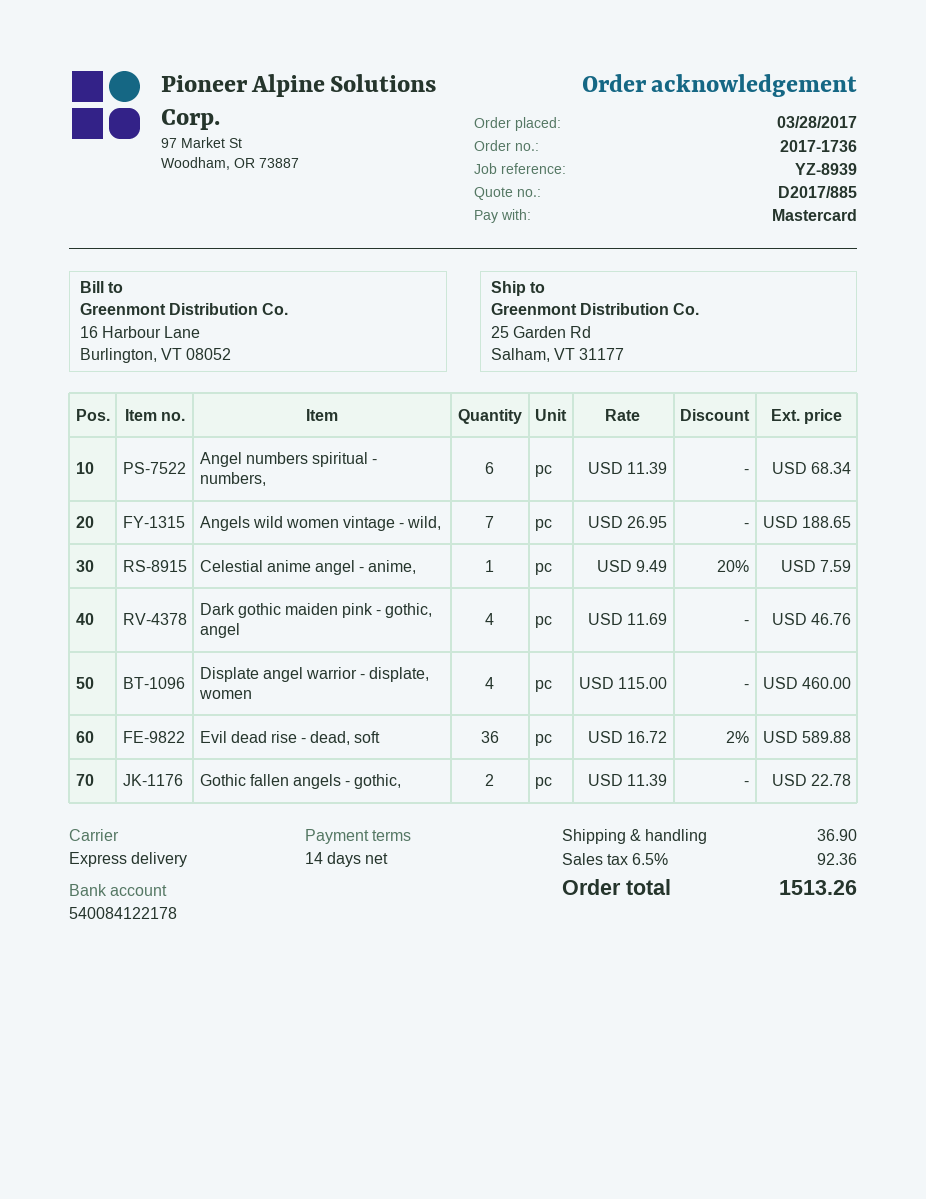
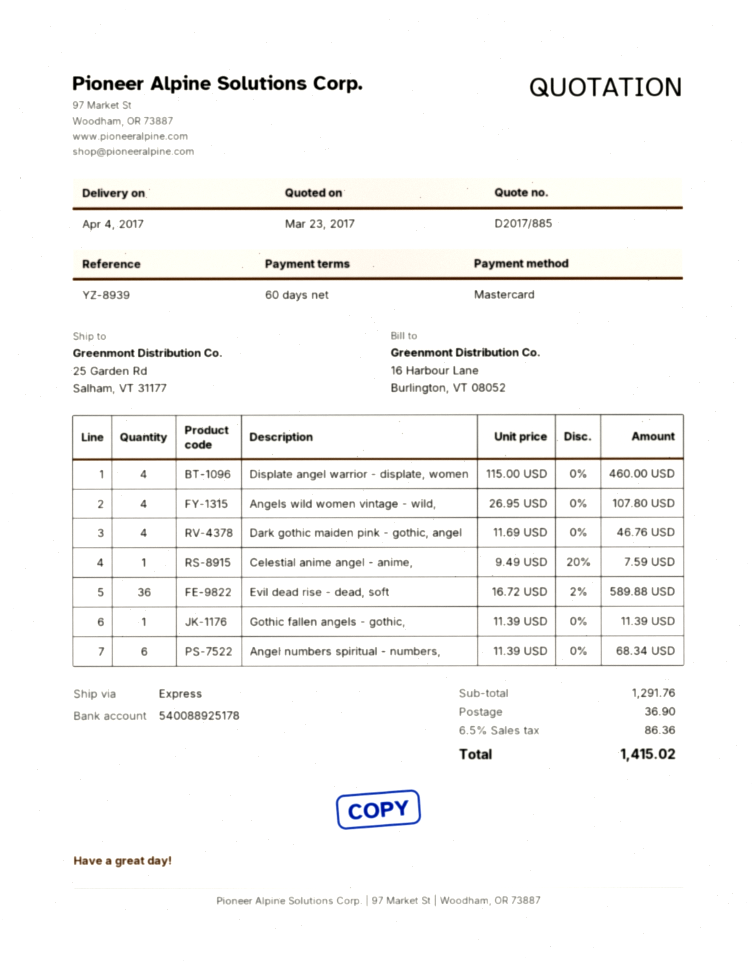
payment terms: 14 days -> 60 days
bank account: 540084122178 -> 540088925178
Angels wild women vintage - wild,: 7 x 26.95 = 188.65 -> 4 x 26.95 = 107.80
Gothic fallen angels - gothic,: 2 x 11.39 = 22.78 -> 1 x 11.39 = 11.39
tax: 6.5% = 92.36 -> 6.5% = 86.36
total: 1513.26 -> 1415.02

